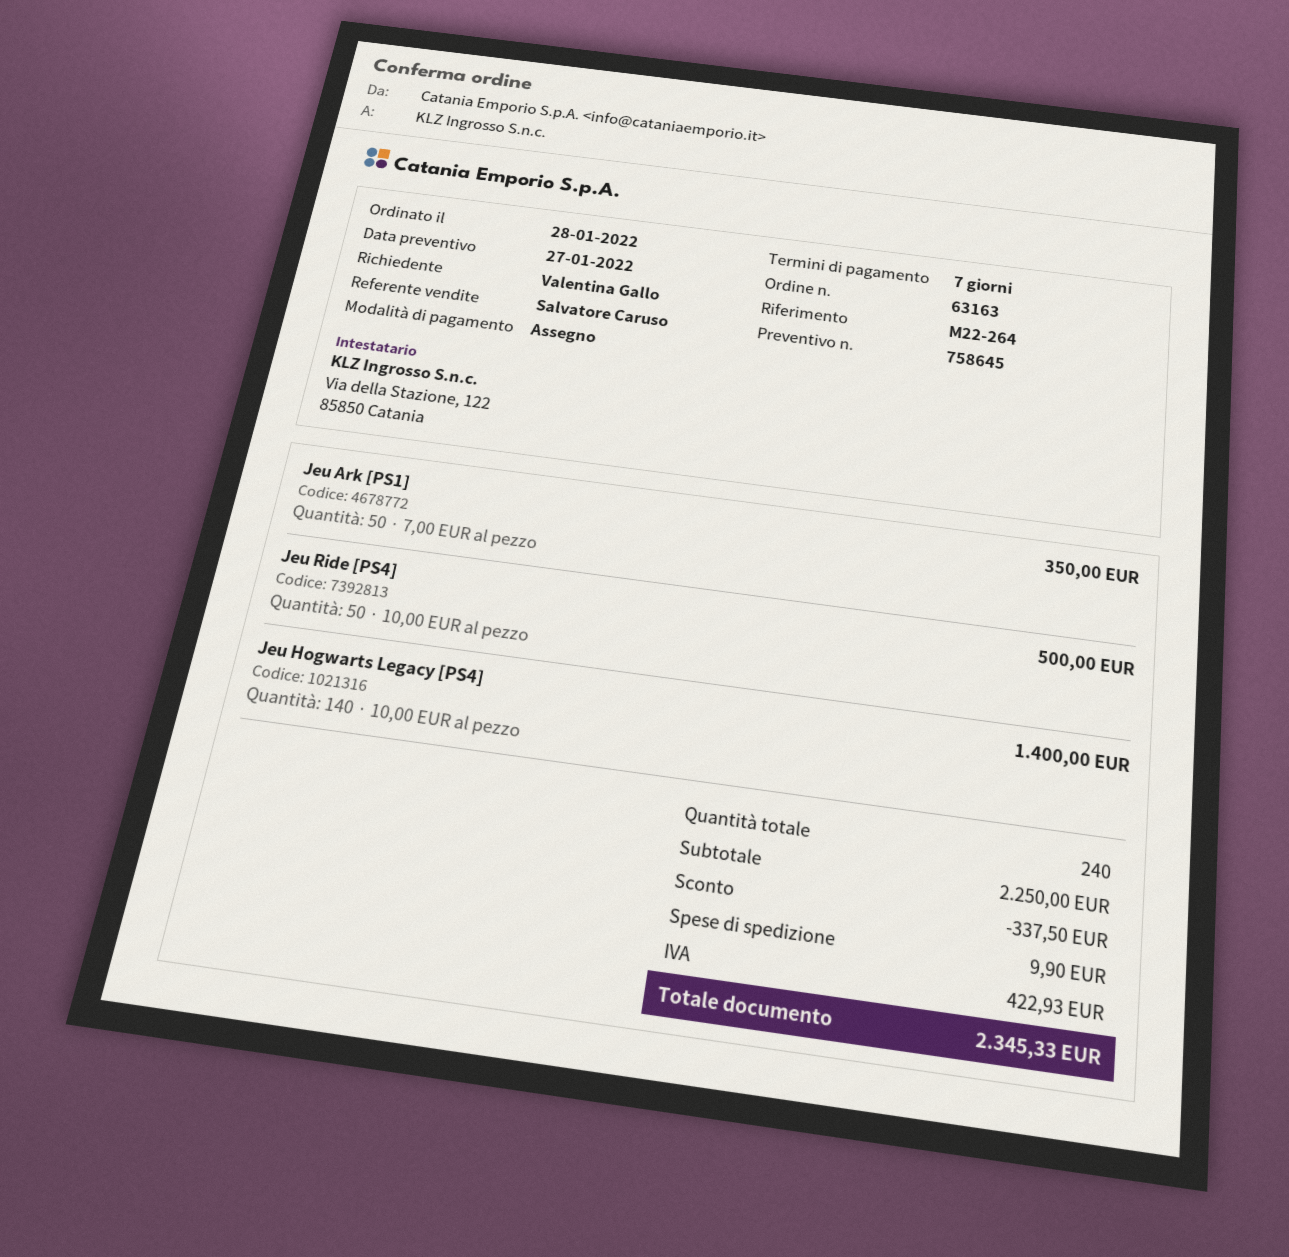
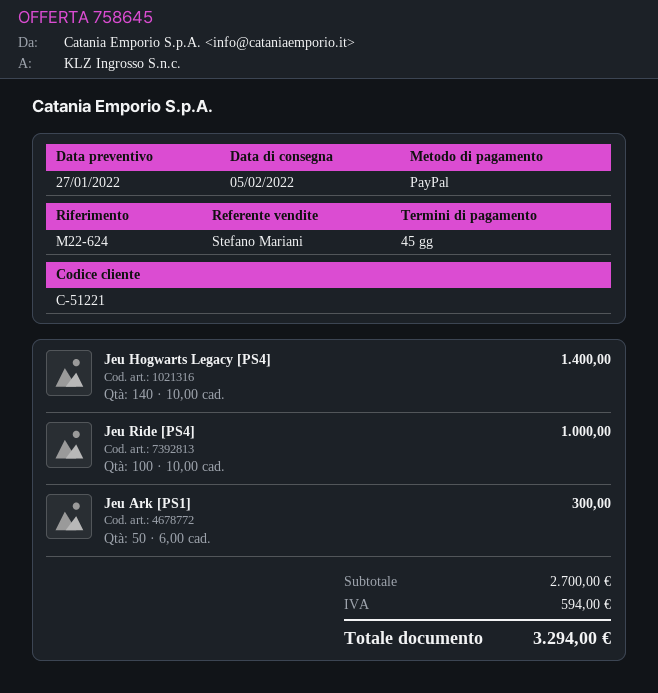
payment terms: 7 days -> 45 days
reference: M22-264 -> M22-624
sales rep: Salvatore Caruso -> Stefano Mariani
payment method: cheque -> PayPal
Jeu Ark [PS1]: 50 x 7.00 = 350.00 -> 50 x 6.00 = 300.00
Jeu Ride [PS4]: 50 x 10.00 = 500.00 -> 100 x 10.00 = 1000.00
subtotal: 2250.00 -> 2700.00
discount: 337.50 -> none
shipping: 9.90 -> none
tax: 422.93 -> 594.00
total: 2345.33 -> 3294.00

